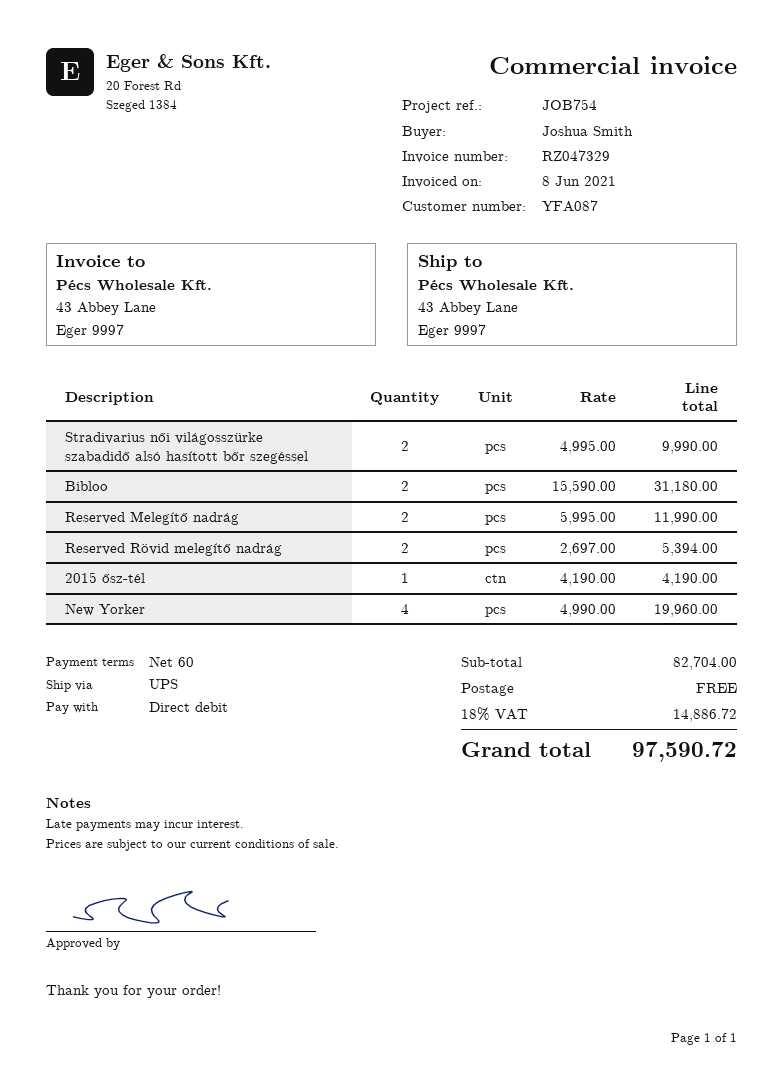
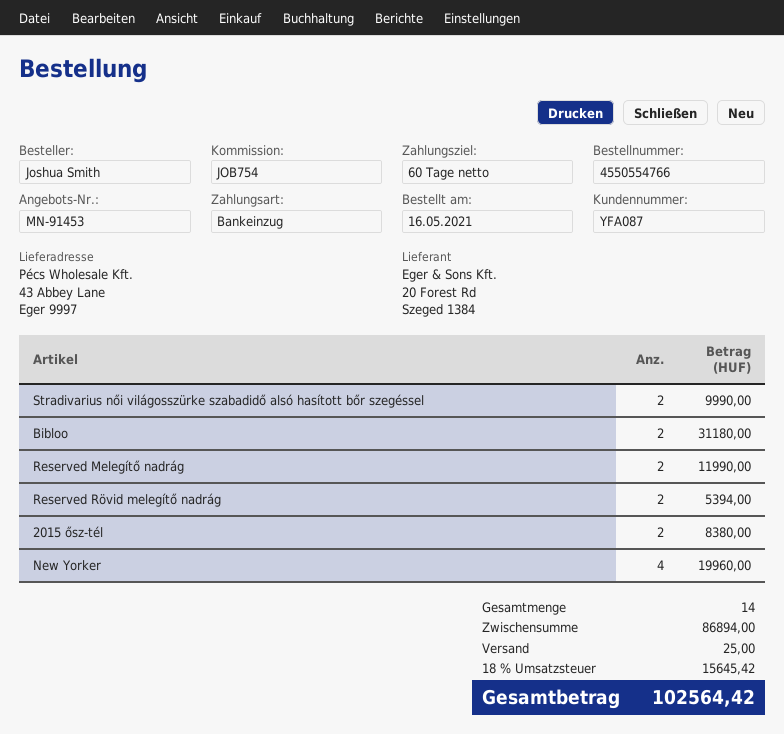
2015 ősz-tél: 1 for 4190.00 -> 2 for 8380.00
subtotal: 82704.00 -> 86894.00
shipping: 0.00 -> 25.00
tax: 18% = 14886.72 -> 18% = 15645.42
total: 97590.72 -> 102564.42

